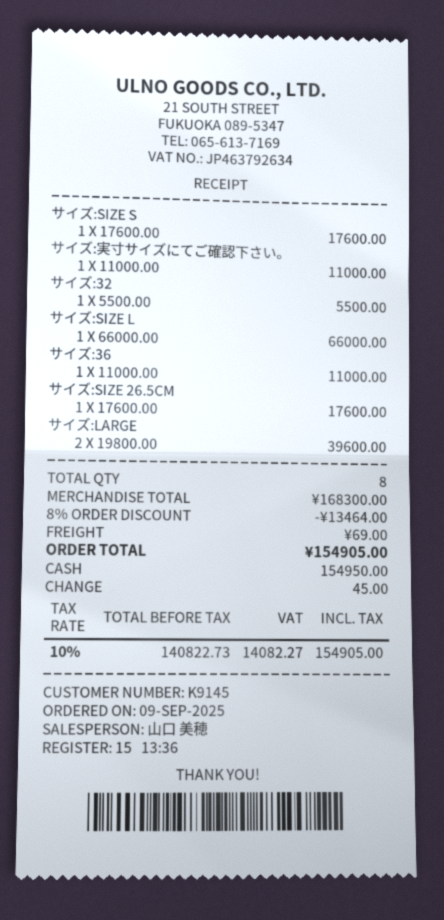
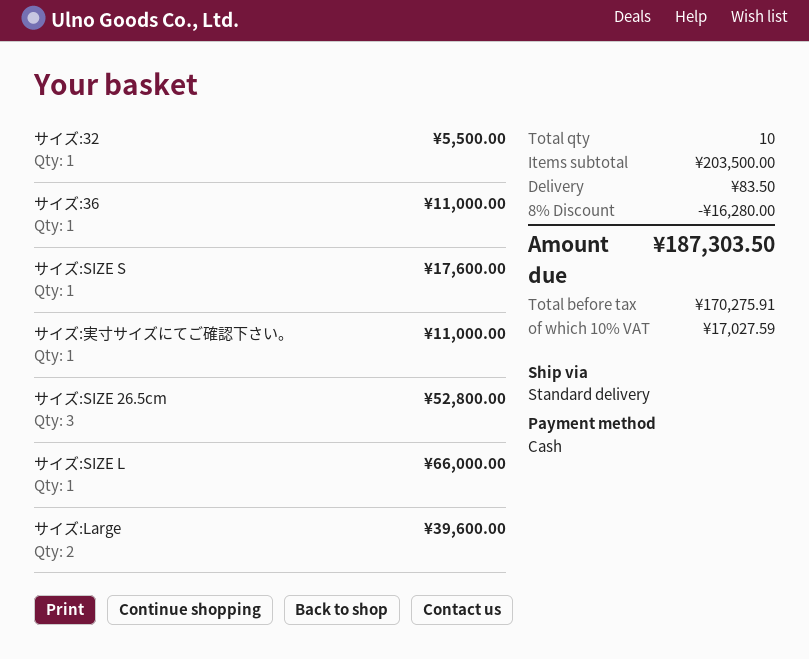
サイズ:SIZE 26.5CM: 1 for 17600.00 -> 3 for 52800.00
total quantity: 8 -> 10
subtotal: 168300.00 -> 203500.00
discount: 8% = 13464.00 -> 8% = 16280.00
shipping: 69.00 -> 83.50
net: 140822.73 -> 170275.91
tax: 10% = 14082.27 -> 10% = 17027.59
total: 154905.00 -> 187303.50

